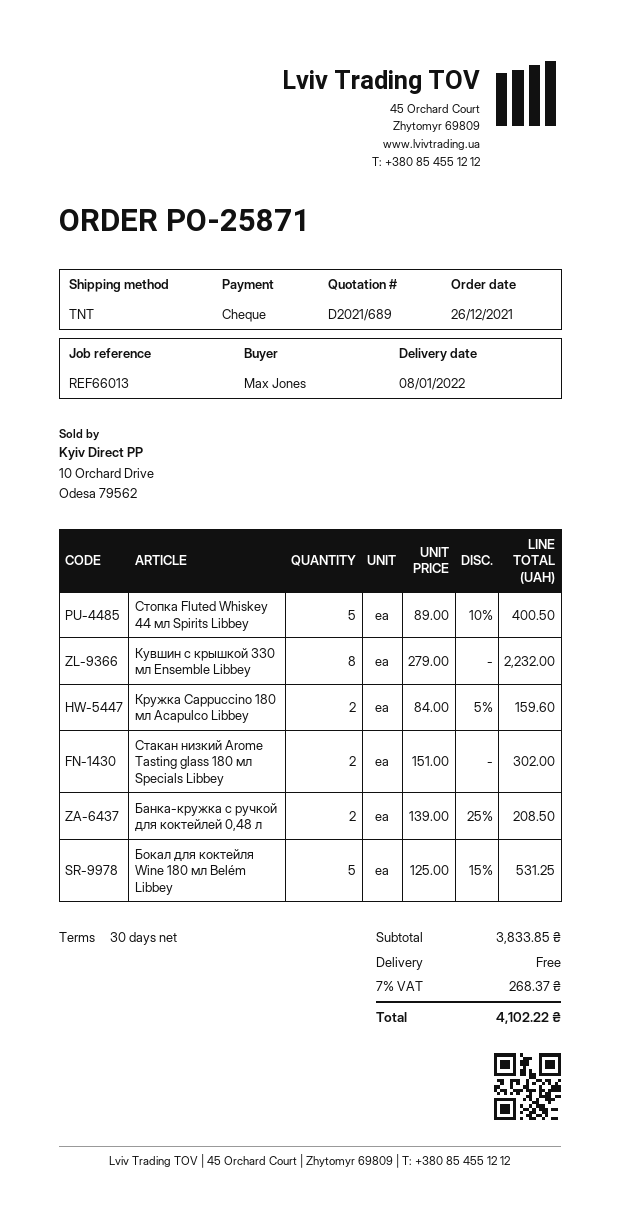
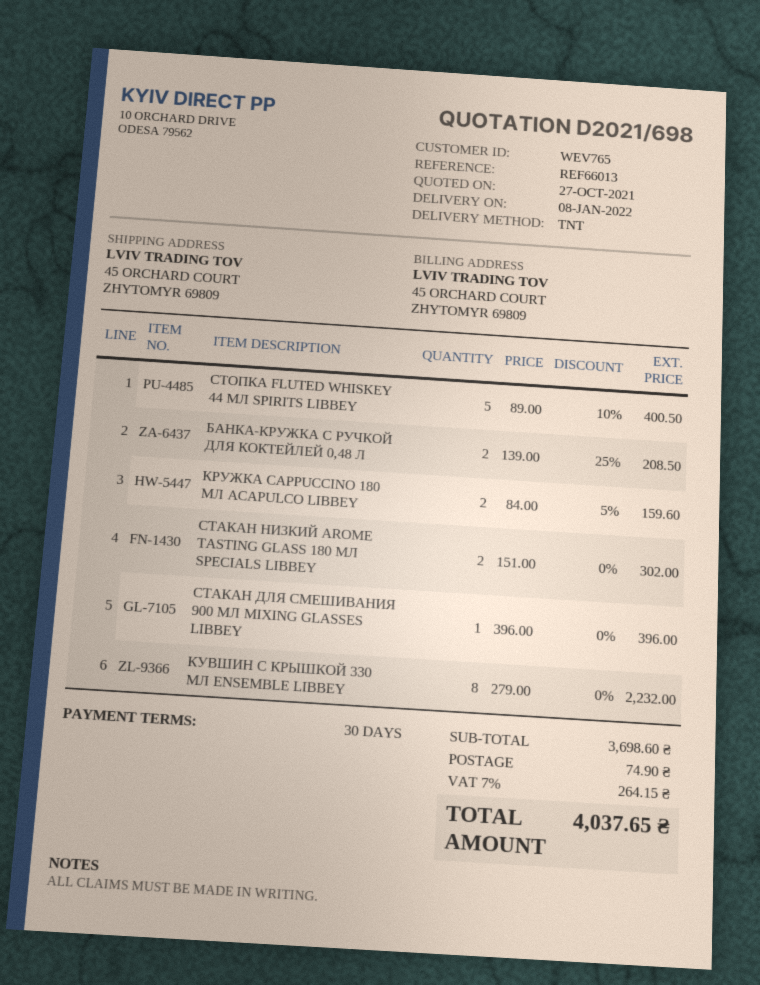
quote number: D2021/689 -> D2021/698
Бокал для коктейля Wine 180 мл Belém Libbey: 5 x 125.00 - 15% = 531.25 -> none
СТАКАН ДЛЯ СМЕШИВАНИЯ 900 МЛ MIXING GLASSES LIBBEY: none -> 1 x 396.00 = 396.00
subtotal: 3833.85 -> 3698.60
shipping: 0.00 -> 74.90
tax: 7% = 268.37 -> 7% = 264.15
total: 4102.22 -> 4037.65

